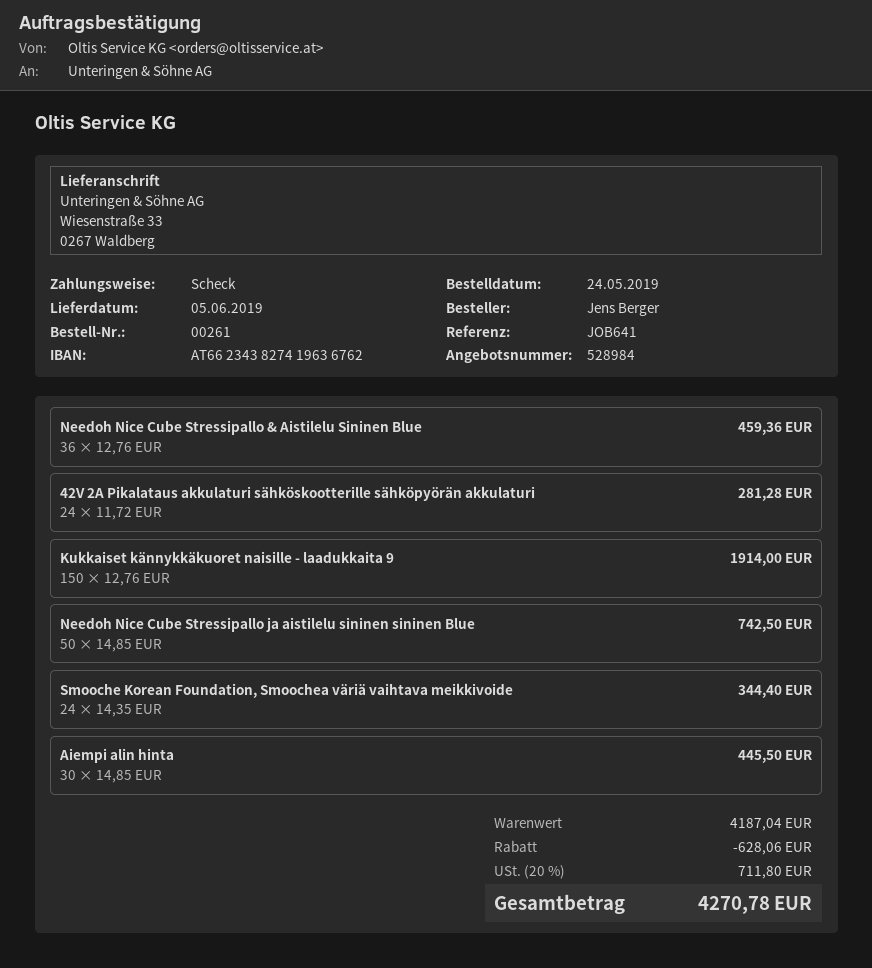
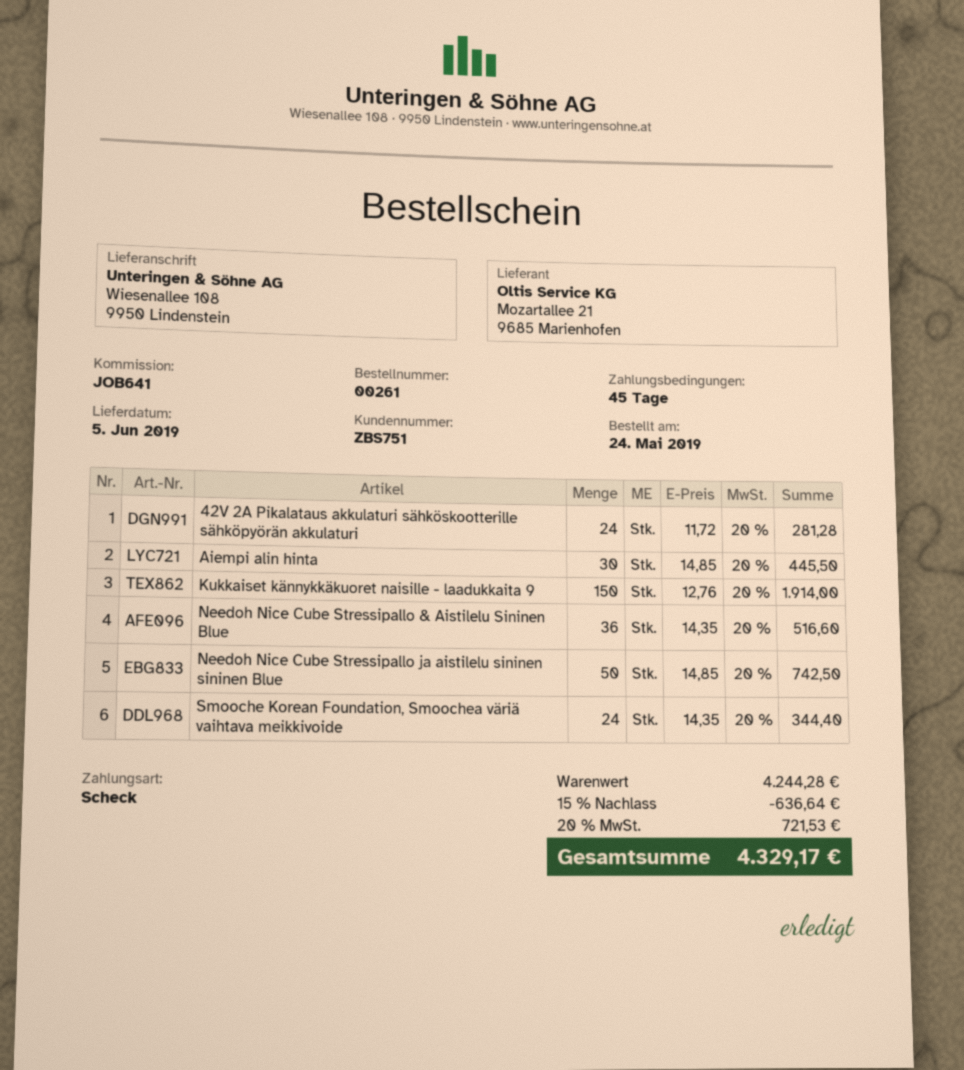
ship to: Wiesenstraße 33, 0267 Waldberg -> Wiesenallee 108, 9950 Lindenstein
Needoh Nice Cube Stressipallo & Aistilelu Sininen Blue: 36 x 12.76 = 459.36 -> 36 x 14.35 = 516.60
subtotal: 4187.04 -> 4244.28
discount: 628.06 -> 636.64
tax: 20% = 711.80 -> 20% = 721.53
total: 4270.78 -> 4329.17

